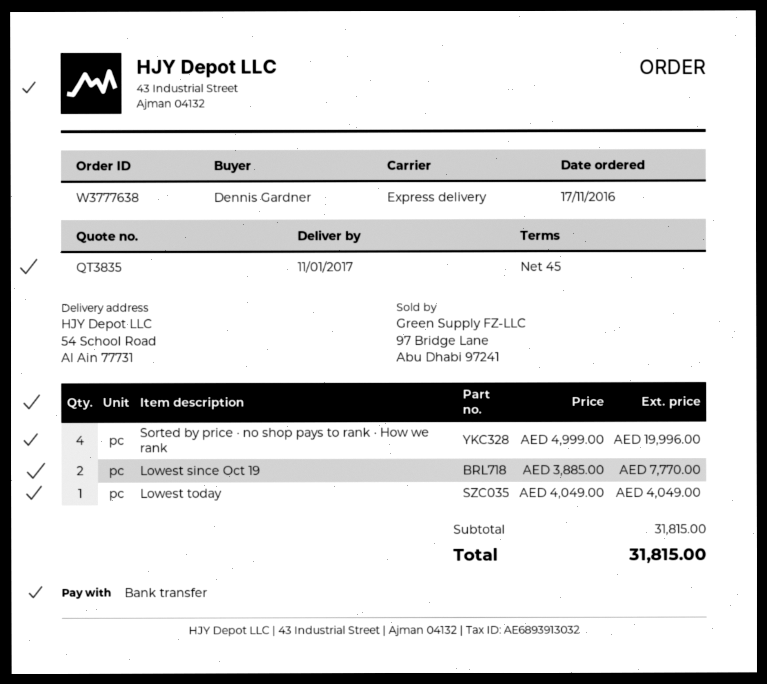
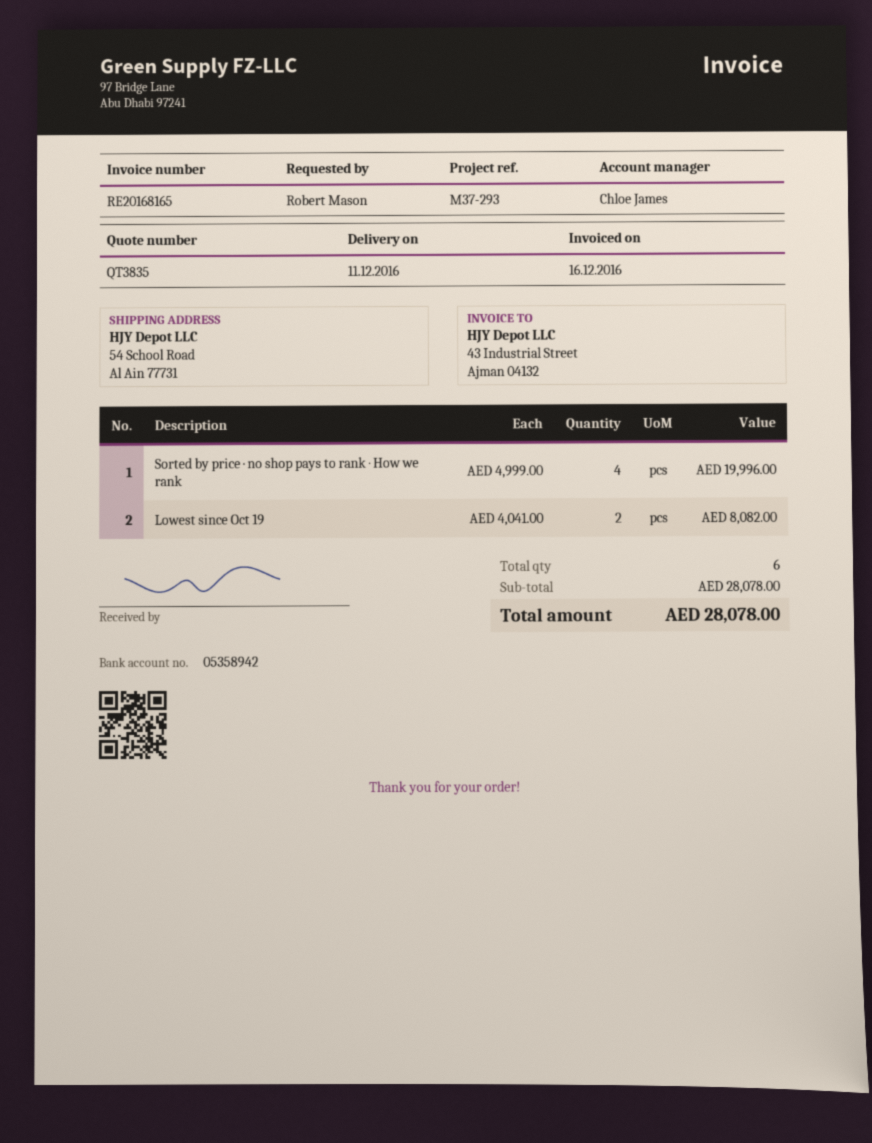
delivery date: 2017-01-11 -> 2016-12-11
ordered by: Dennis Gardner -> Robert Mason
Lowest since Oct 19: 2 x 3885.00 = 7770.00 -> 2 x 4041.00 = 8082.00
Lowest today: 1 x 4049.00 = 4049.00 -> none
subtotal: 31815.00 -> 28078.00
total: 31815.00 -> 28078.00

